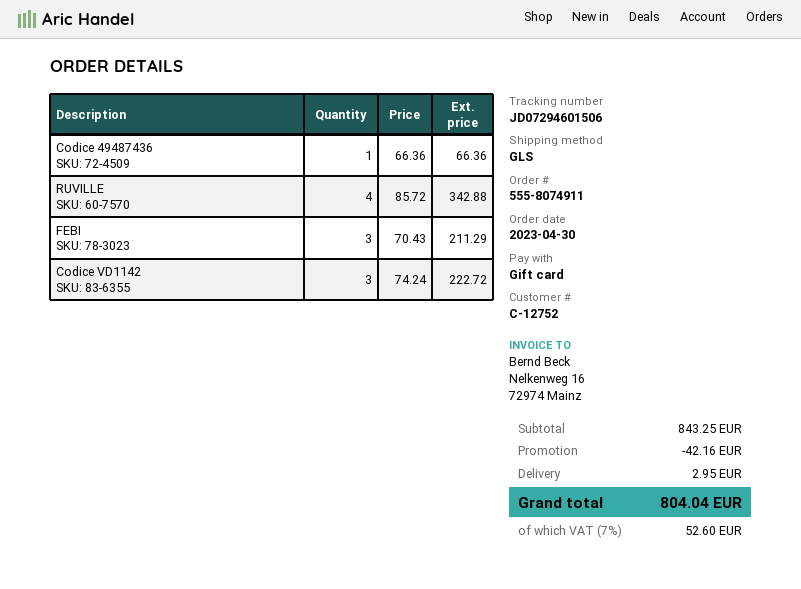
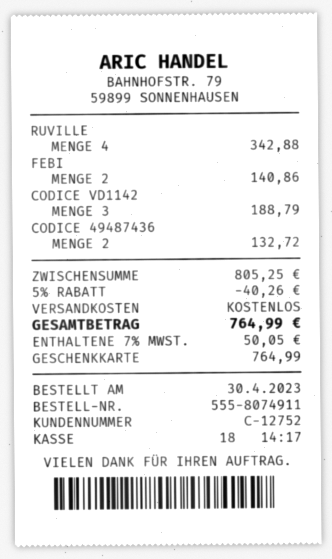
Codice 49487436: 1 for 66.36 -> 2 for 132.72
FEBI: 3 for 211.29 -> 2 for 140.86
Codice VD1142: 3 for 222.72 -> 3 for 188.79
subtotal: 843.25 -> 805.25
discount: 42.16 -> 40.26
shipping: 2.95 -> 0.00
tax: 7% = 52.60 -> 7% = 50.05
total: 804.04 -> 764.99

